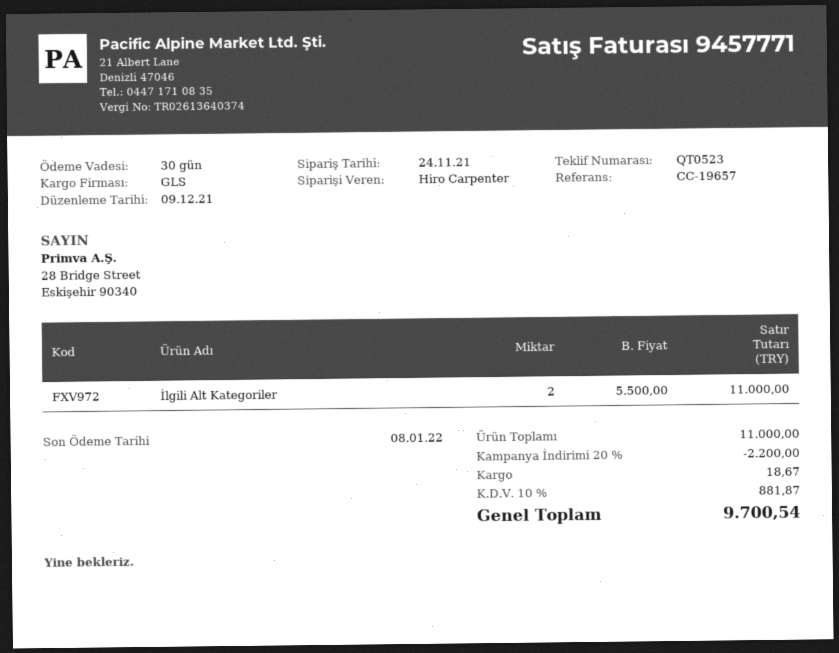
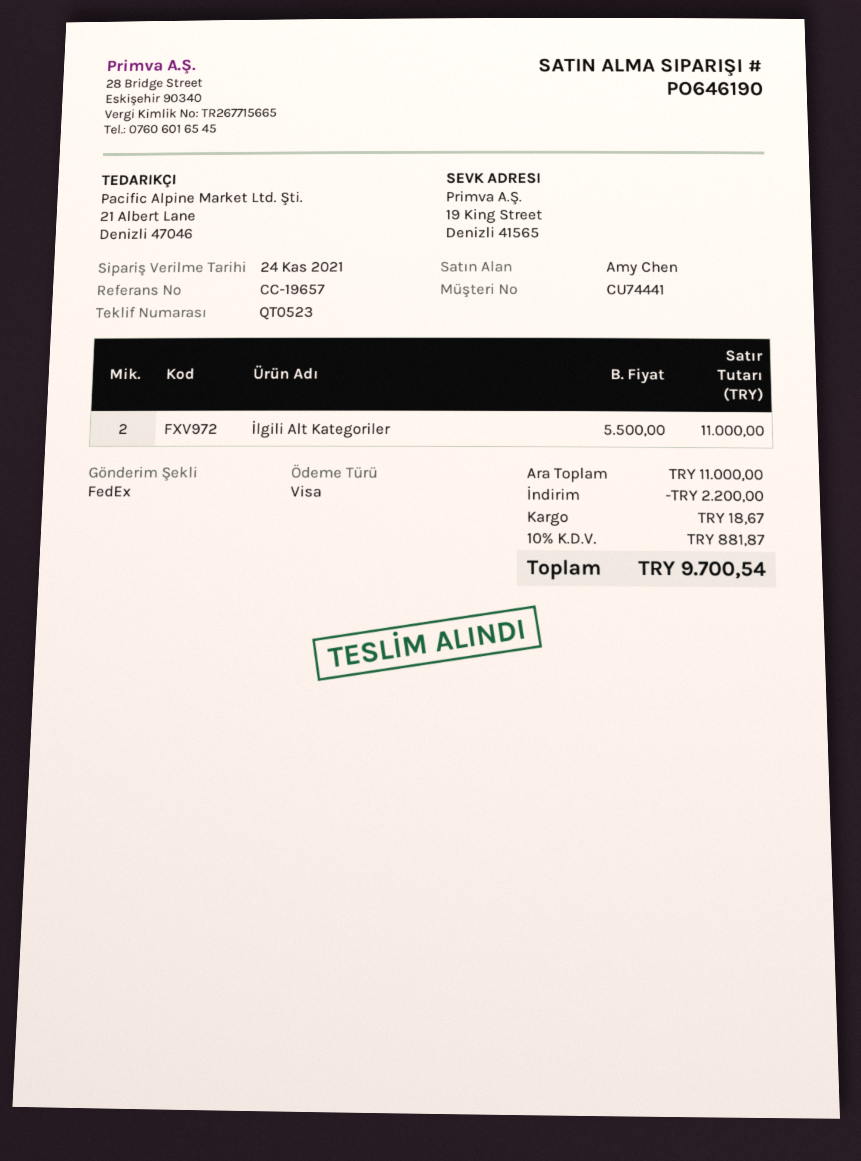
ordered by: Hiro Carpenter -> Amy Chen
shipping method: GLS -> FedEx

